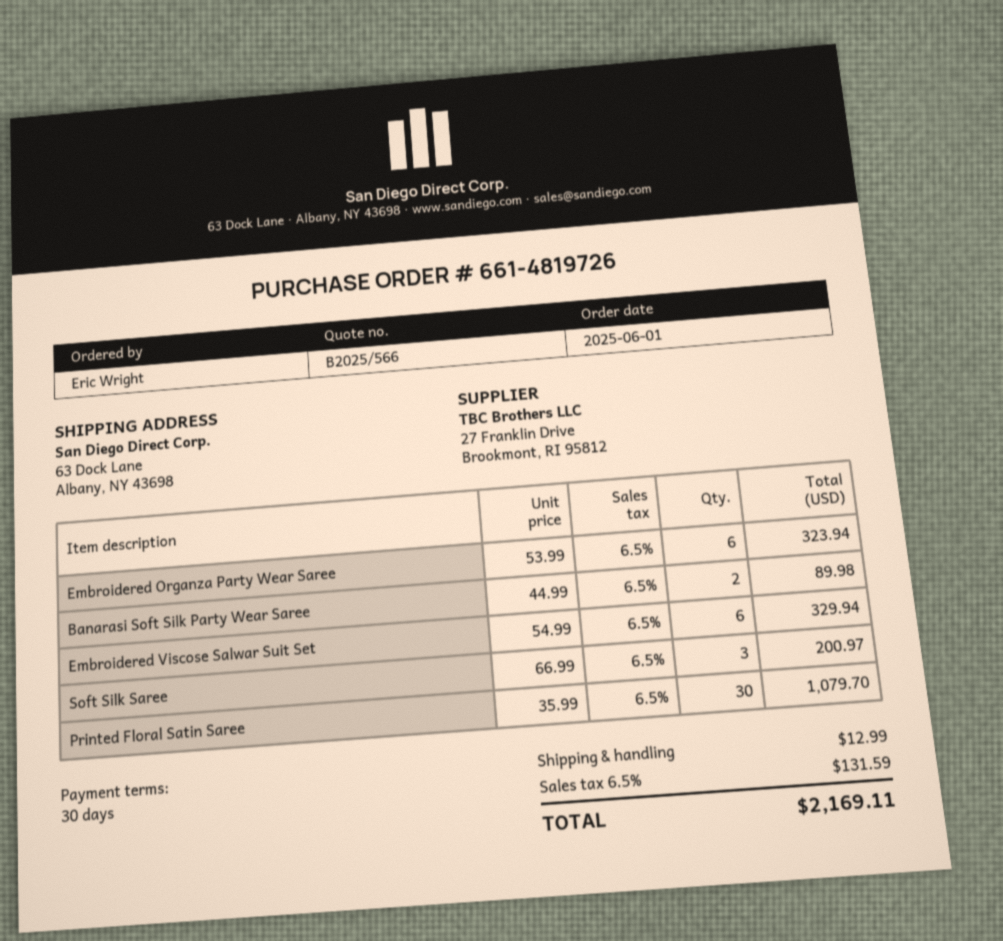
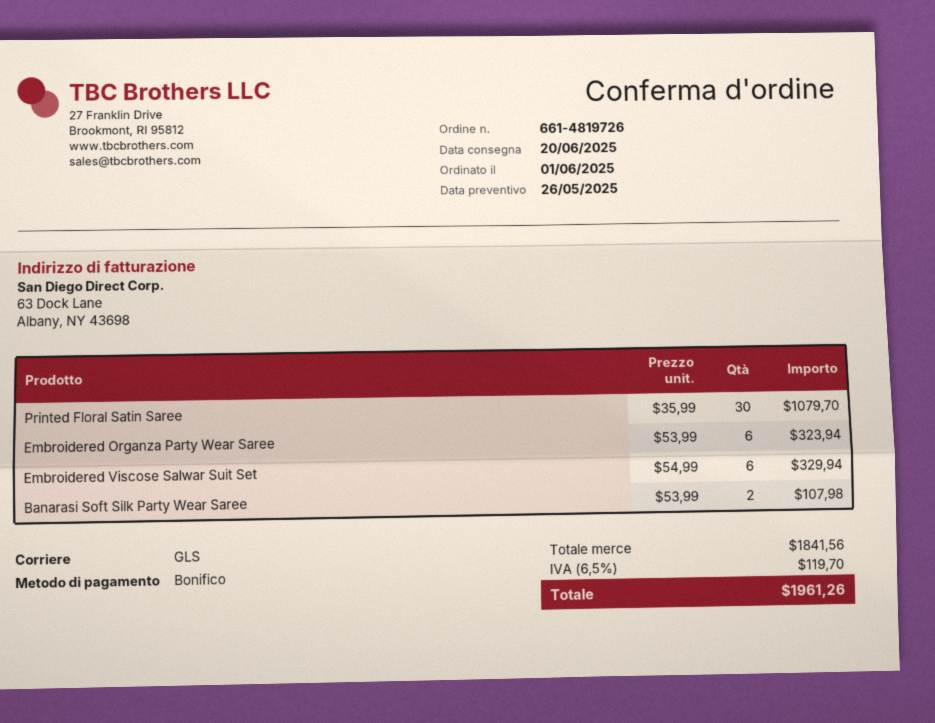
Banarasi Soft Silk Party Wear Saree: 2 x 44.99 = 89.98 -> 2 x 53.99 = 107.98
Soft Silk Saree: 3 x 66.99 = 200.97 -> none
shipping: 12.99 -> none
tax: 6.5% = 131.59 -> 6.5% = 119.70
total: 2169.11 -> 1961.26

